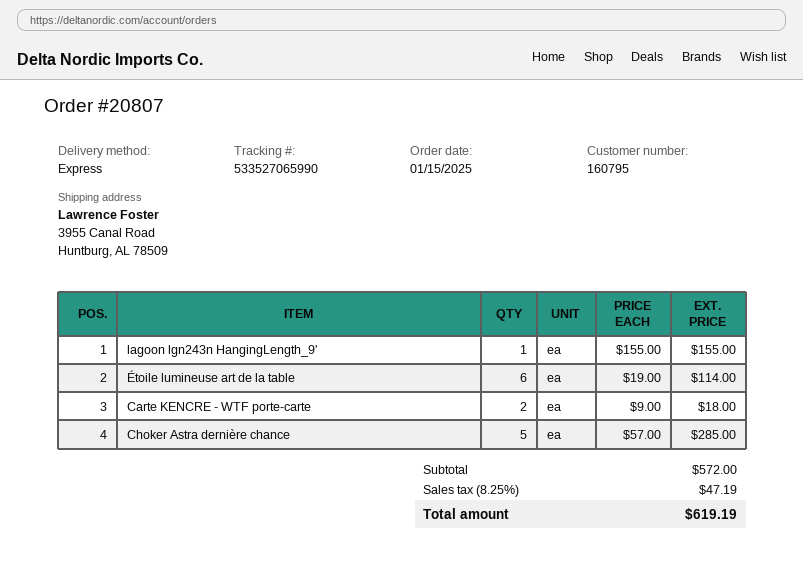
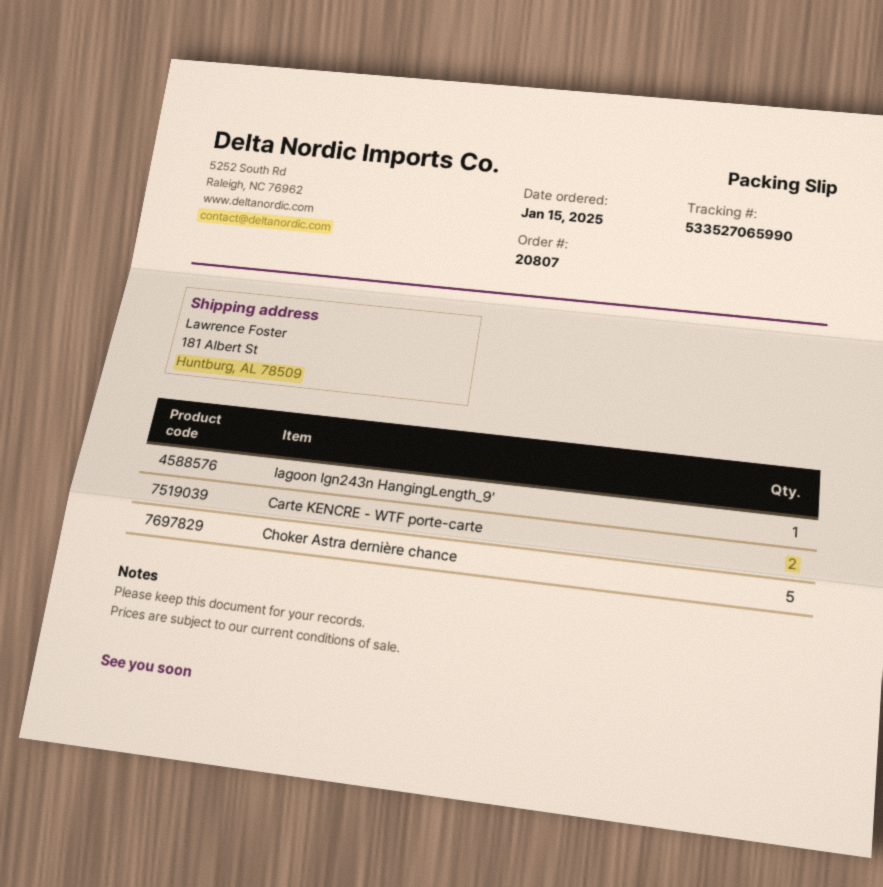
ship to: 3955 Canal Road, Huntburg, AL 78509 -> 181 Albert St, Huntburg, AL 78509
Étoile lumineuse art de la table: 6 -> none

